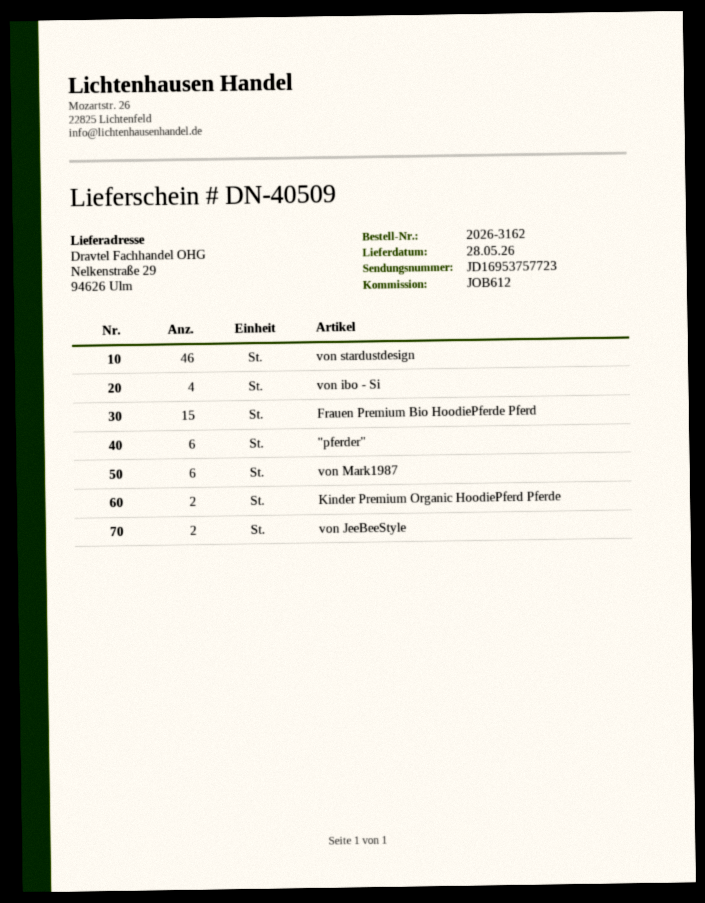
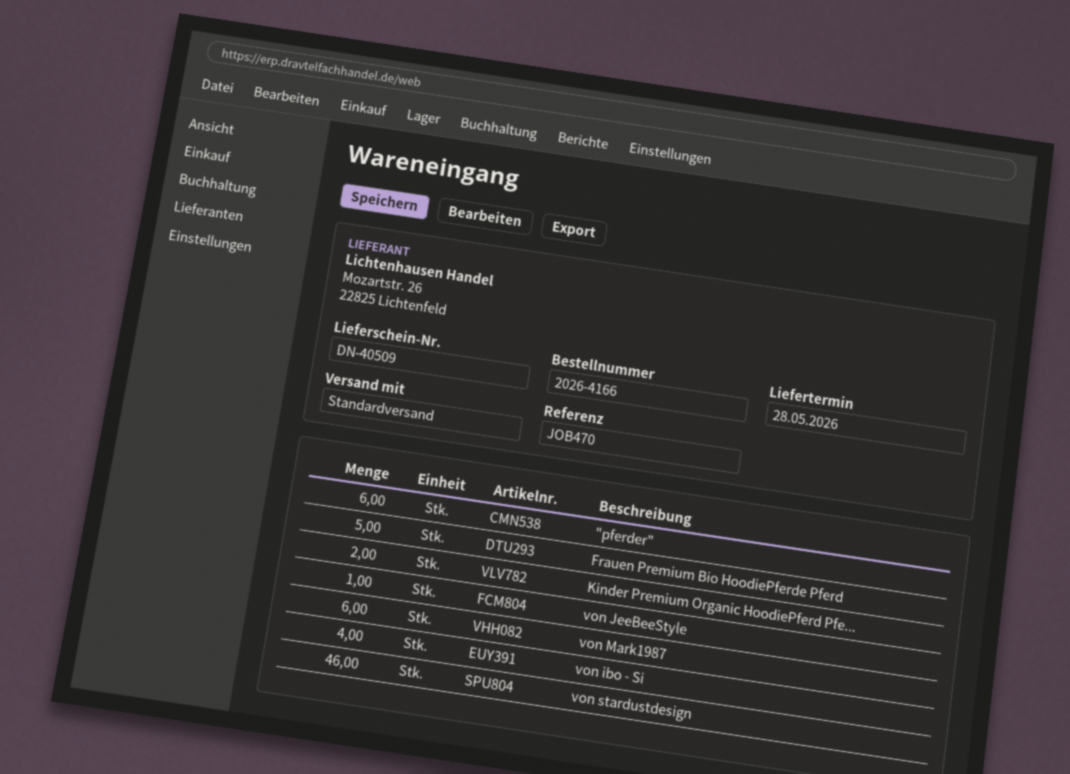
order number: 2026-3162 -> 2026-4166
reference: JOB612 -> JOB470
Frauen Premium Bio HoodiePferde Pferd: 15 -> 5
von JeeBeeStyle: 2 -> 1

